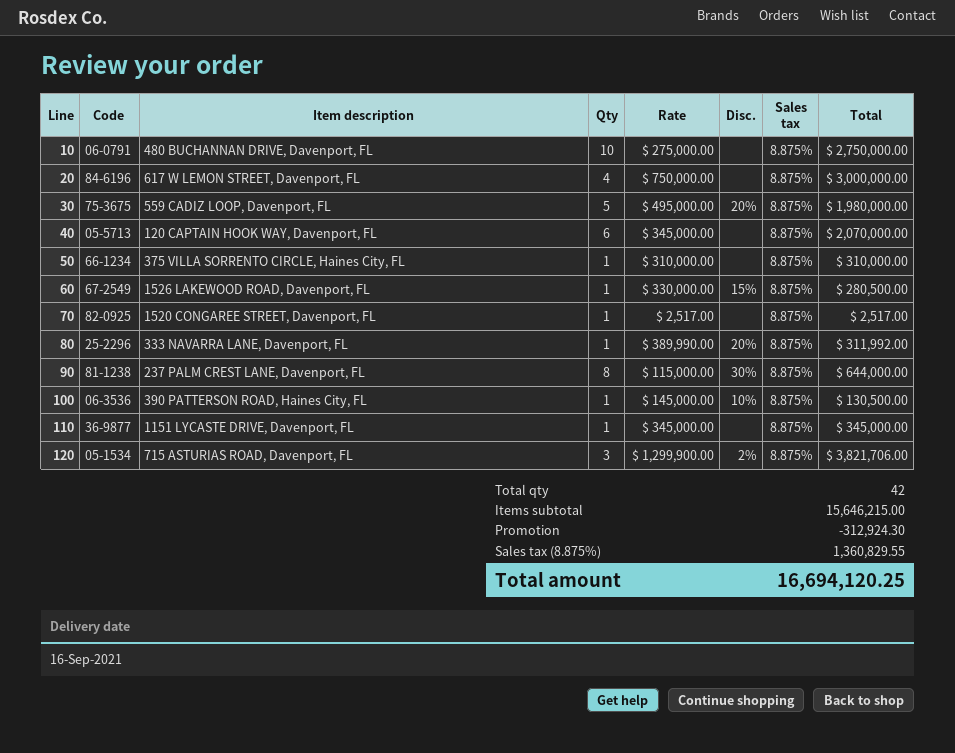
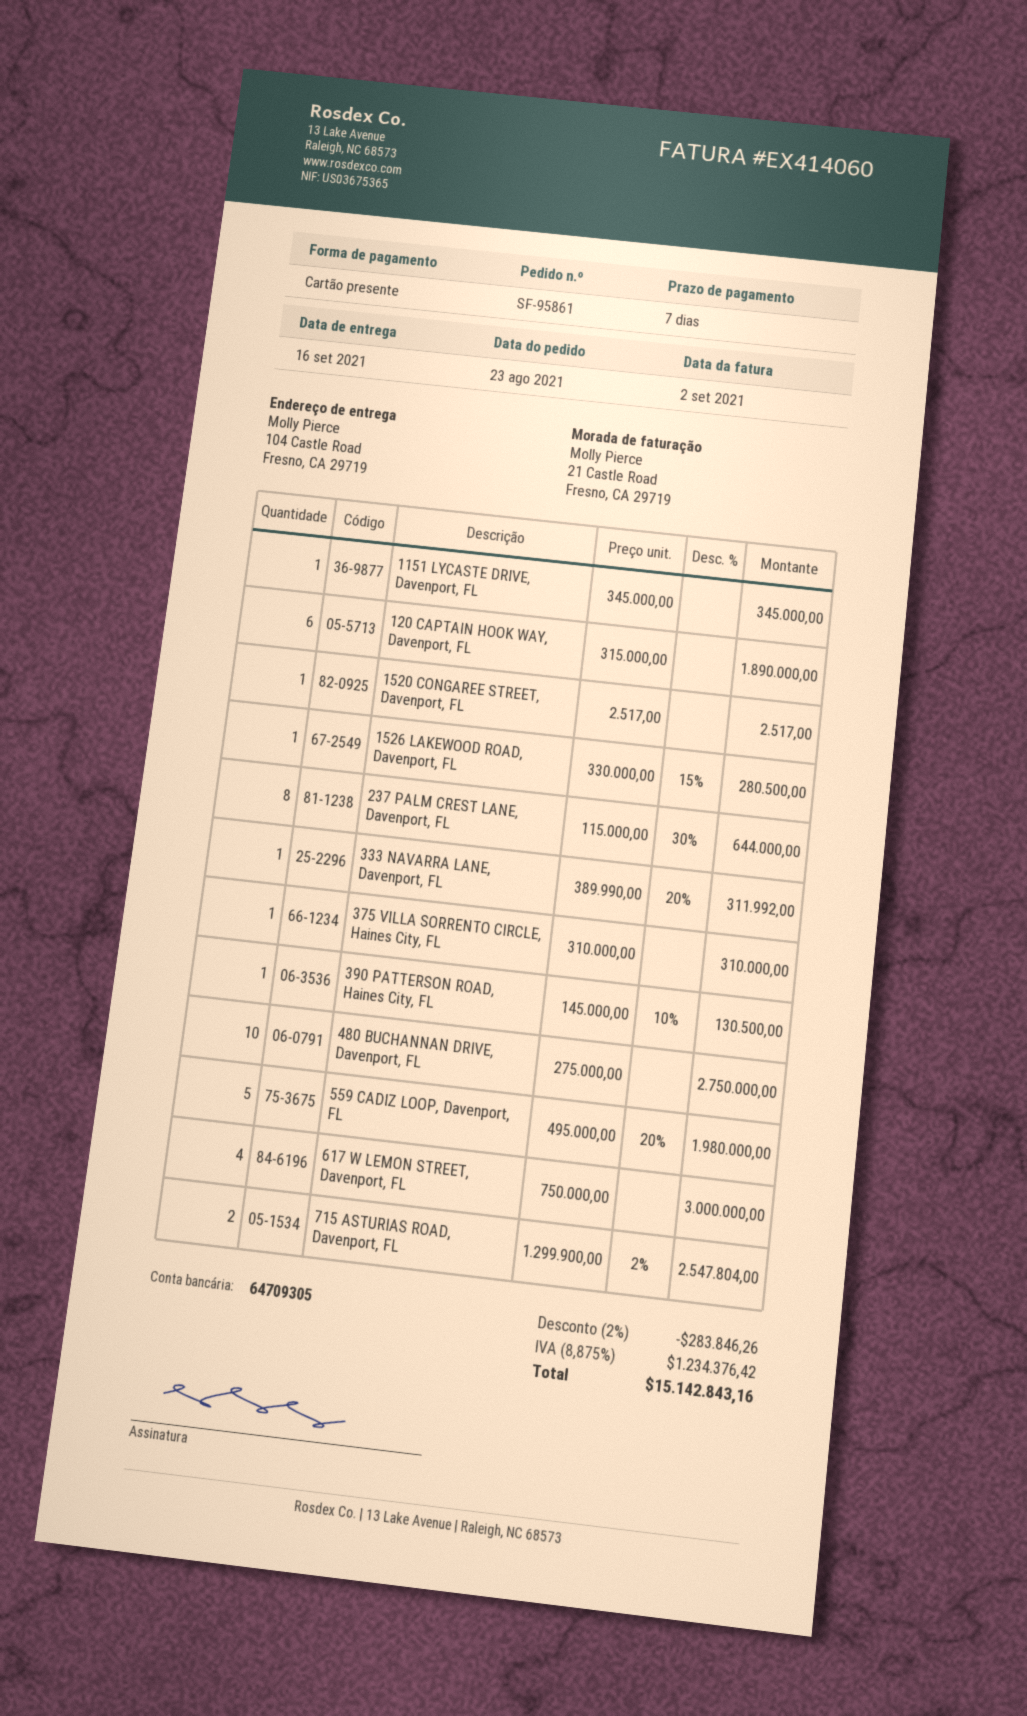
120 CAPTAIN HOOK WAY, Davenport, FL: 6 x 345000.00 = 2070000.00 -> 6 x 315000.00 = 1890000.00
715 ASTURIAS ROAD, Davenport, FL: 3 x 1299900.00 - 2% = 3821706.00 -> 2 x 1299900.00 - 2% = 2547804.00
discount: 312924.30 -> 283846.26
tax: 8.875% = 1360829.55 -> 8.875% = 1234376.42
total: 16694120.25 -> 15142843.16

